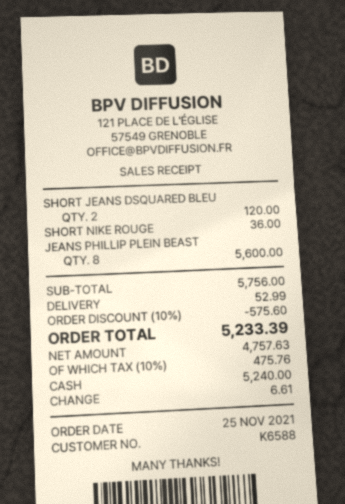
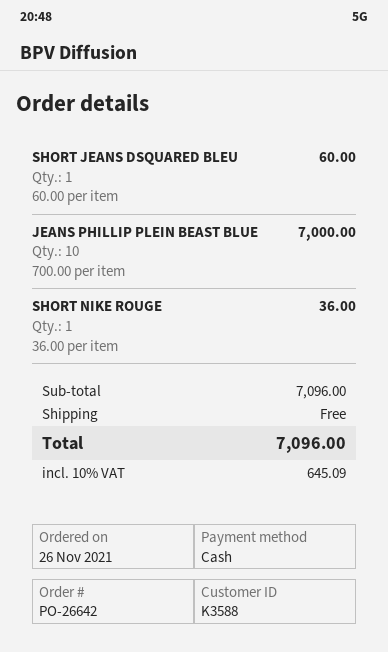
order date: 2021-11-25 -> 2021-11-26
customer number: K6588 -> K3588
SHORT JEANS DSQUARED BLEU: 2 for 120.00 -> 1 for 60.00
JEANS PHILLIP PLEIN BEAST: 8 for 5600.00 -> 10 for 7000.00
subtotal: 5756.00 -> 7096.00
discount: 10% = 575.60 -> none
shipping: 52.99 -> 0.00
tax: 10% = 475.76 -> 10% = 645.09
total: 5233.39 -> 7096.00

